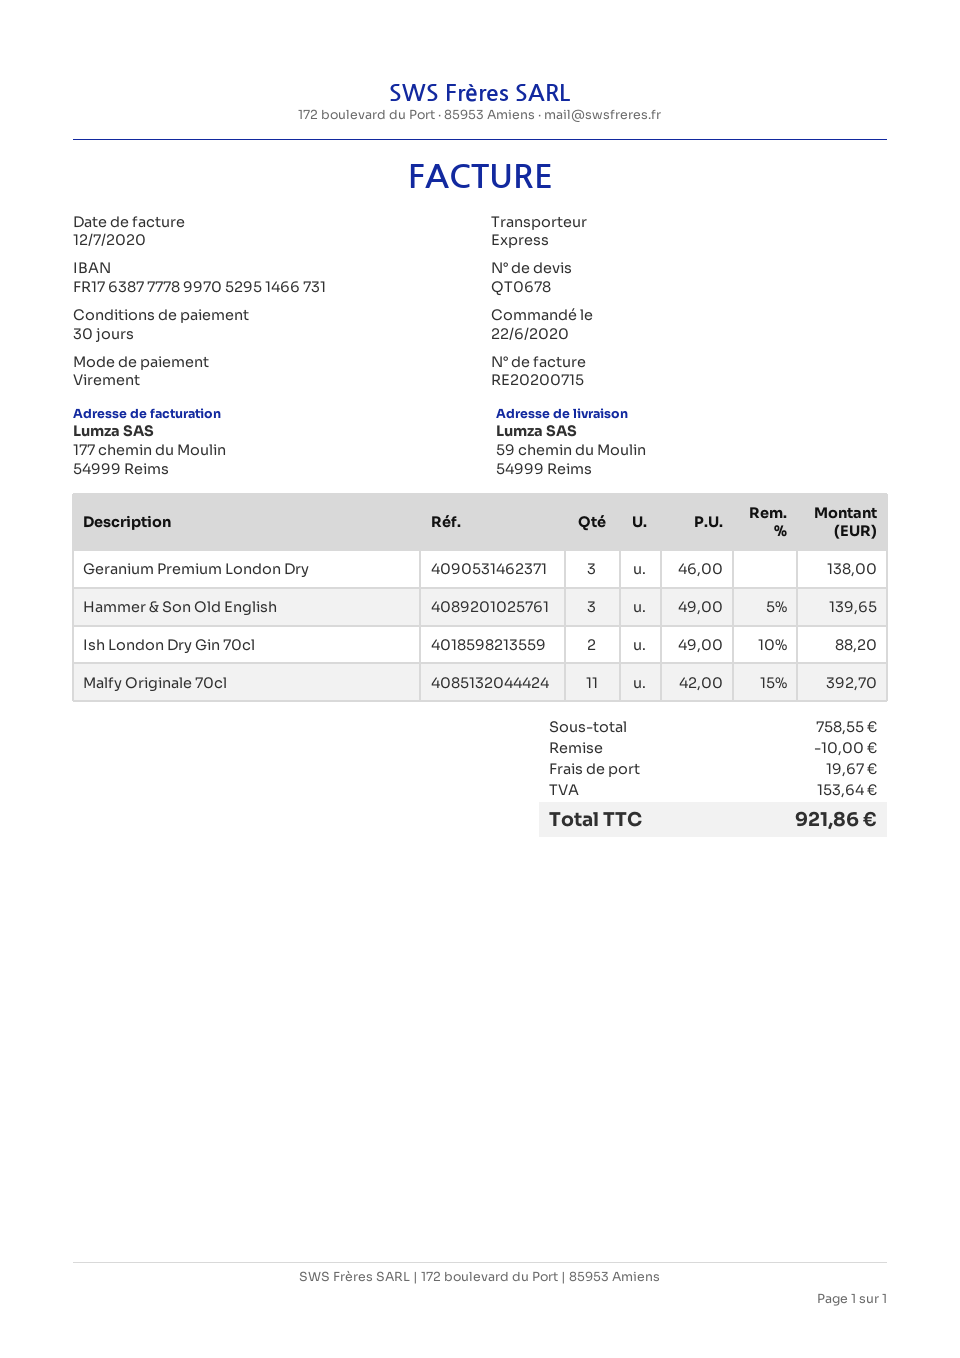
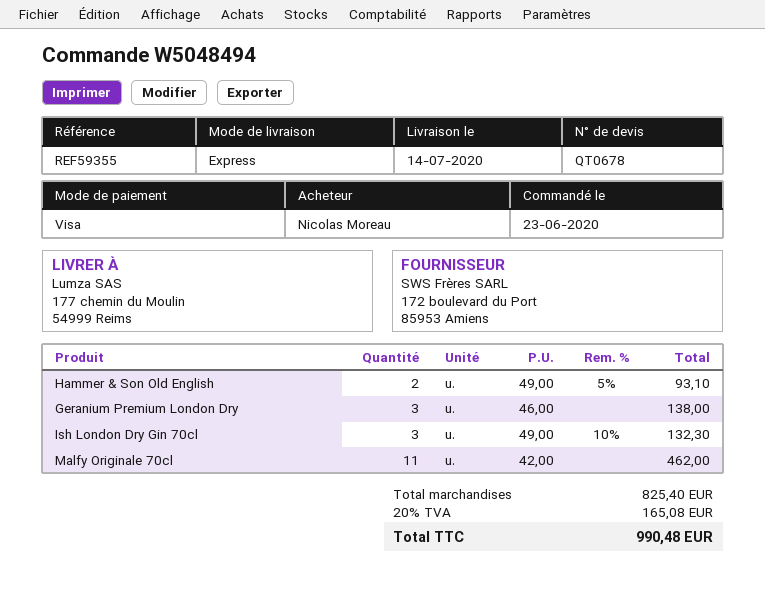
order date: 2020-06-22 -> 2020-06-23
payment method: bank transfer -> Visa
ship to: 59 chemin du Moulin, 54999 Reims -> 177 chemin du Moulin, 54999 Reims
Hammer & Son Old English: 3 x 49.00 - 5% = 139.65 -> 2 x 49.00 - 5% = 93.10
Ish London Dry Gin 70cl: 2 x 49.00 - 10% = 88.20 -> 3 x 49.00 - 10% = 132.30
Malfy Originale 70cl: 11 x 42.00 - 15% = 392.70 -> 11 x 42.00 = 462.00
subtotal: 758.55 -> 825.40
discount: 10.00 -> none
shipping: 19.67 -> none
tax: 153.64 -> 165.08
total: 921.86 -> 990.48

